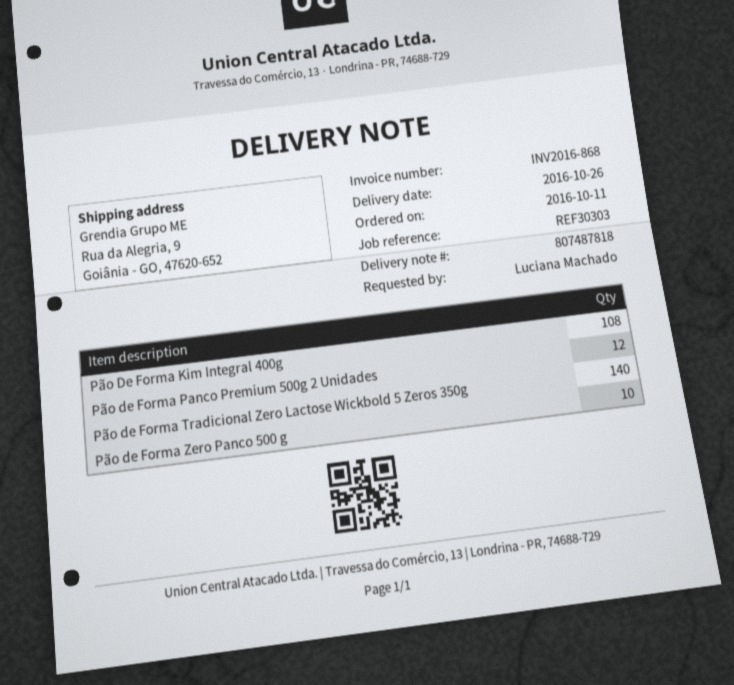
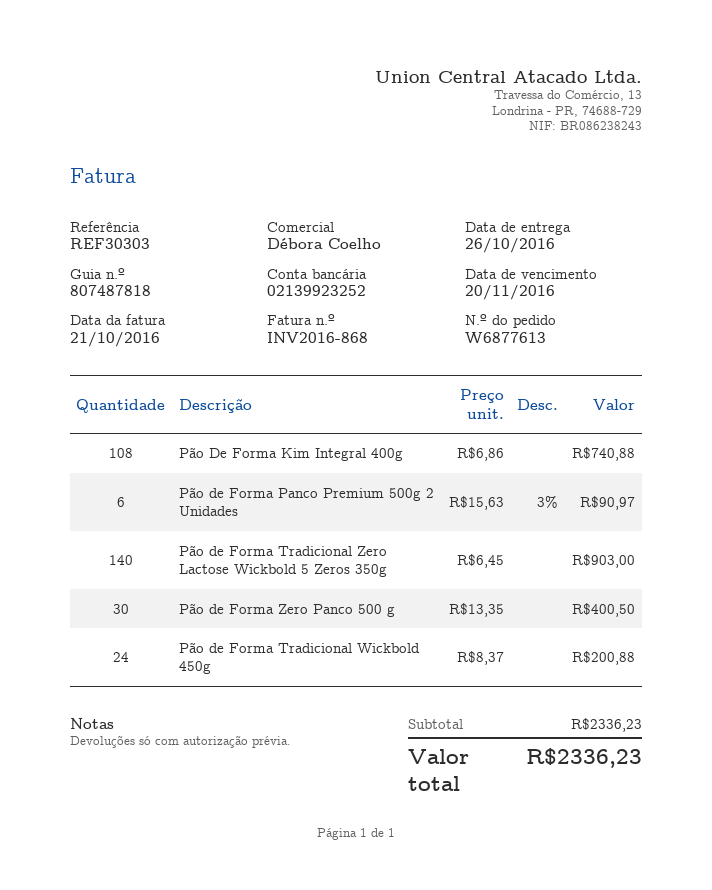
Pão de Forma Panco Premium 500g 2 Unidades: 12 -> 6
Pão de Forma Zero Panco 500 g: 10 -> 30
Pão de Forma Tradicional Wickbold 450g: none -> 24

